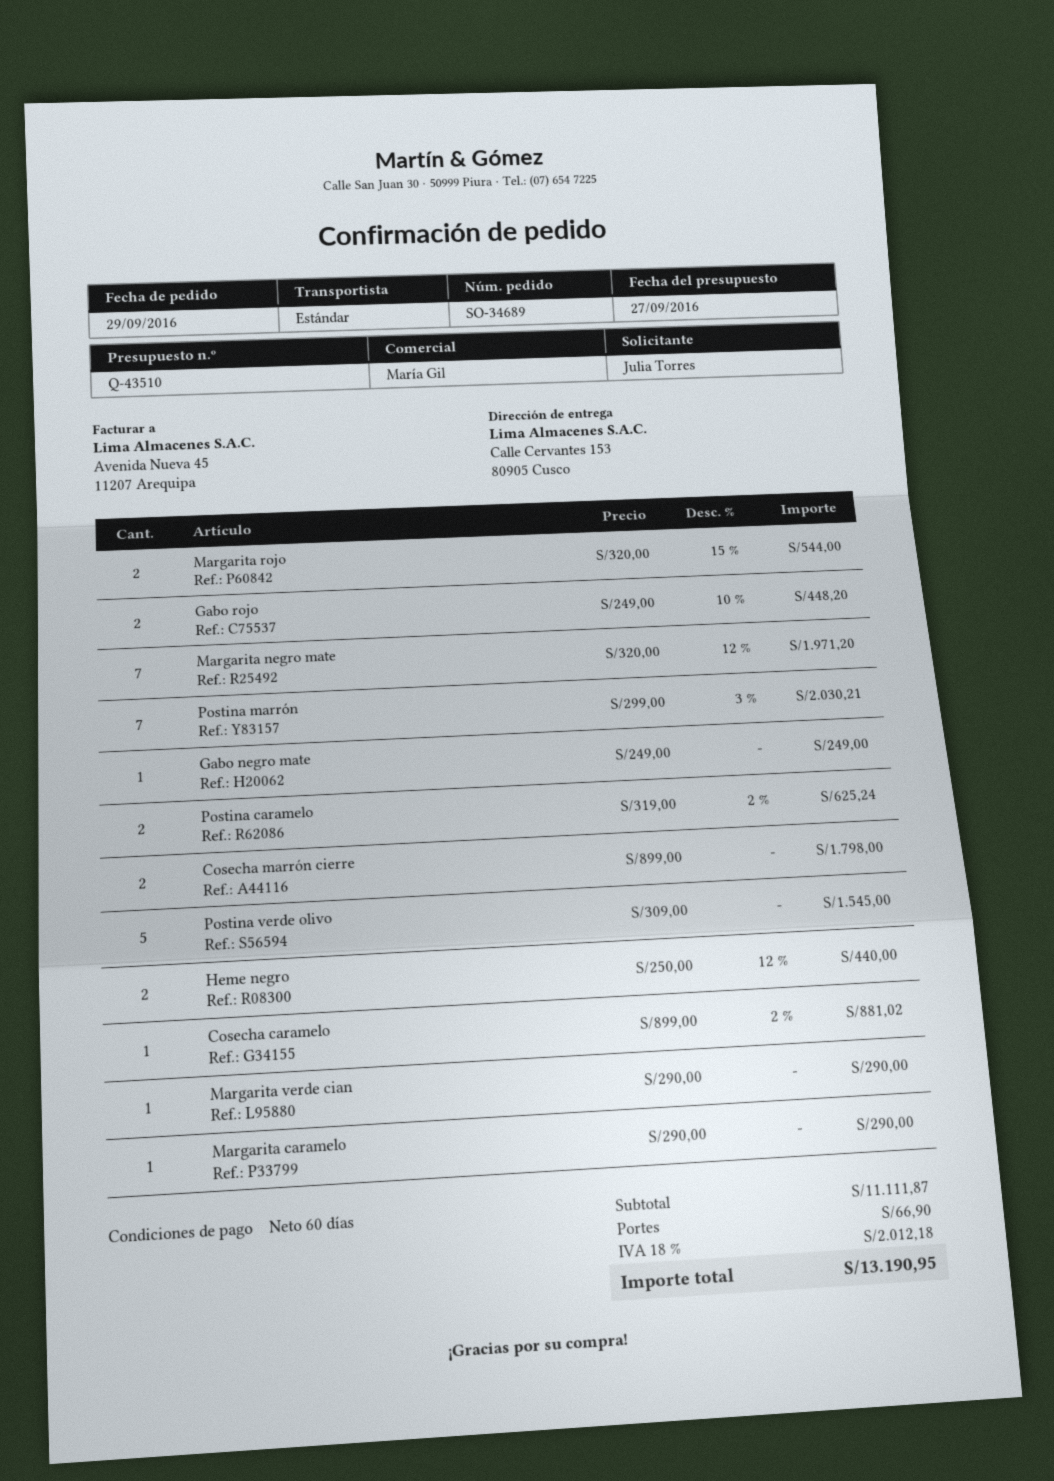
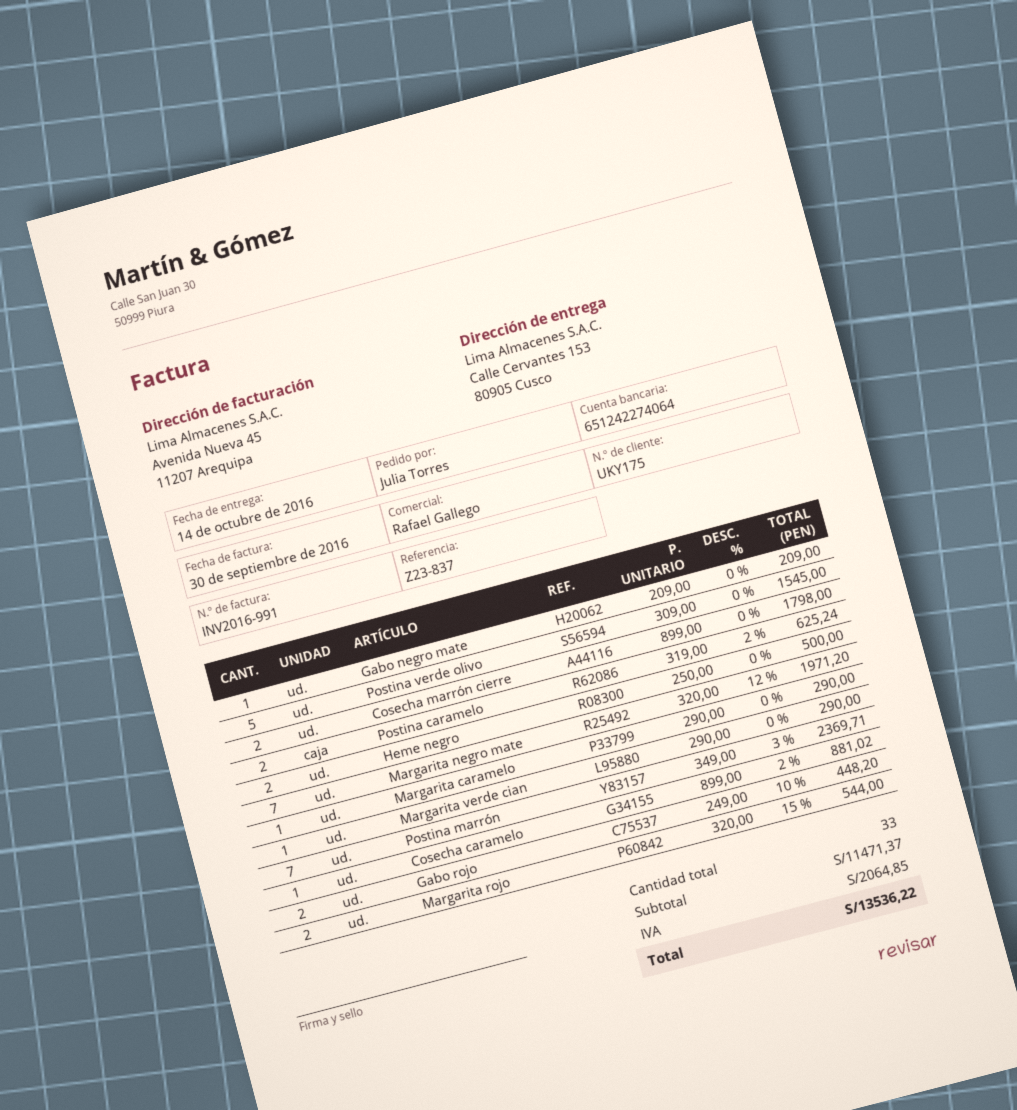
sales rep: María Gil -> Rafael Gallego
Postina marrón: 7 x 299.00 - 3% = 2030.21 -> 7 x 349.00 - 3% = 2369.71
Gabo negro mate: 1 x 249.00 = 249.00 -> 1 x 209.00 = 209.00
Heme negro: 2 x 250.00 - 12% = 440.00 -> 2 x 250.00 = 500.00
subtotal: 11111.87 -> 11471.37
shipping: 66.90 -> none
tax: 2012.18 -> 2064.85
total: 13190.95 -> 13536.22

